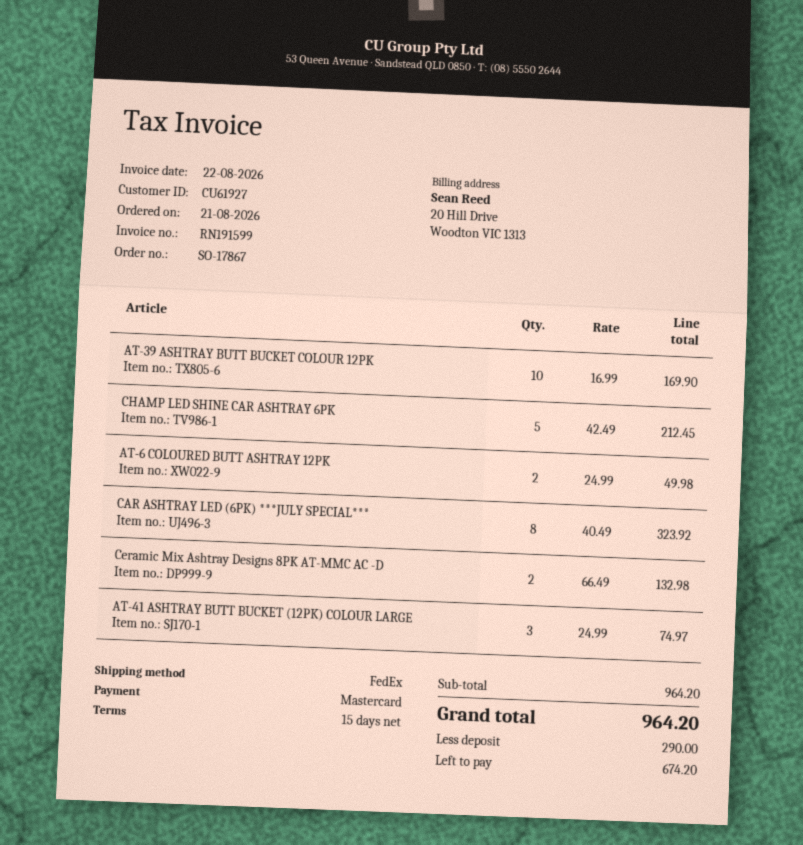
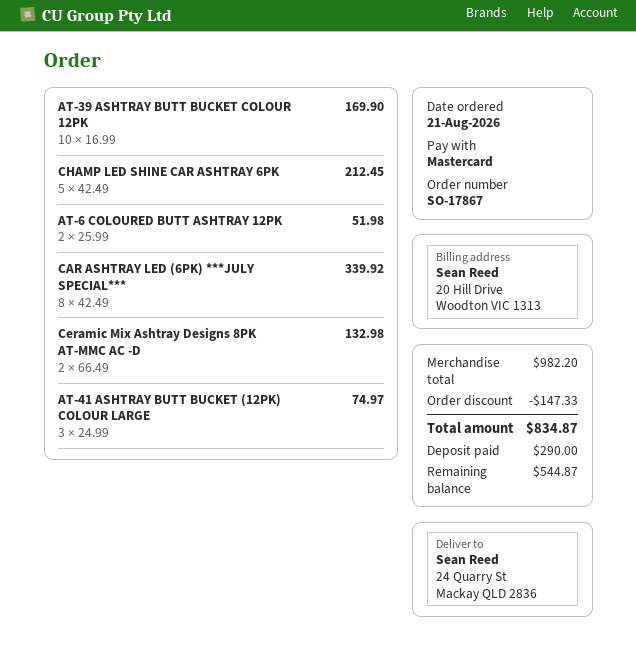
AT-6 COLOURED BUTT ASHTRAY 12PK: 2 x 24.99 = 49.98 -> 2 x 25.99 = 51.98
CAR ASHTRAY LED (6PK) ***JULY SPECIAL***: 8 x 40.49 = 323.92 -> 8 x 42.49 = 339.92
subtotal: 964.20 -> 982.20
discount: none -> 147.33
total: 964.20 -> 834.87
balance: 674.20 -> 544.87

